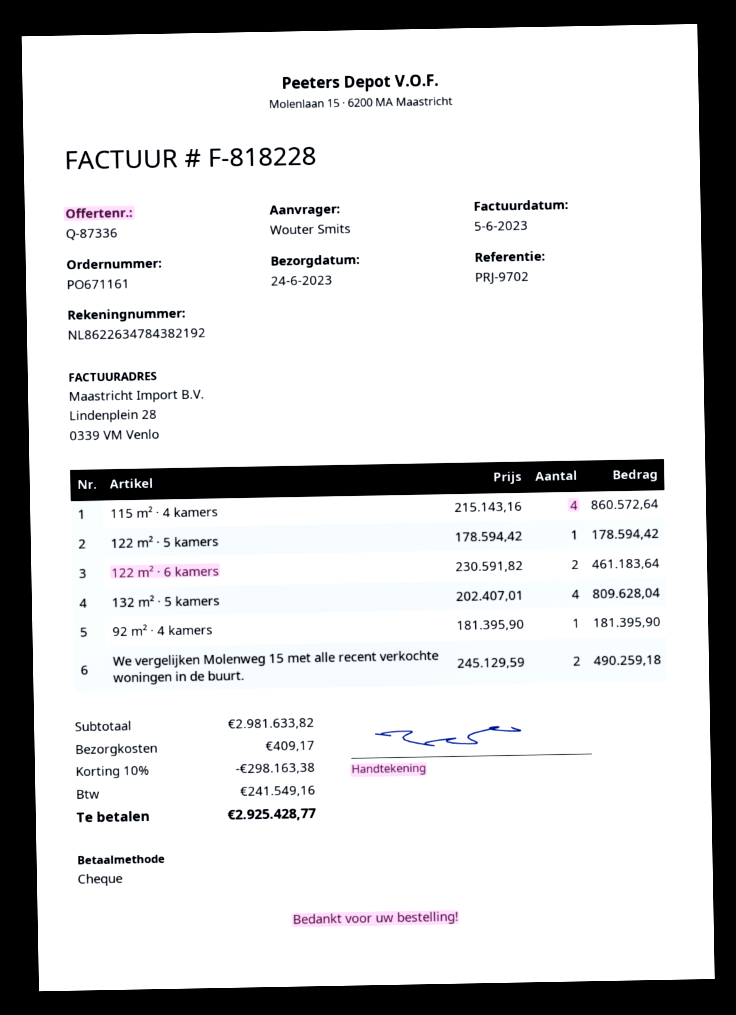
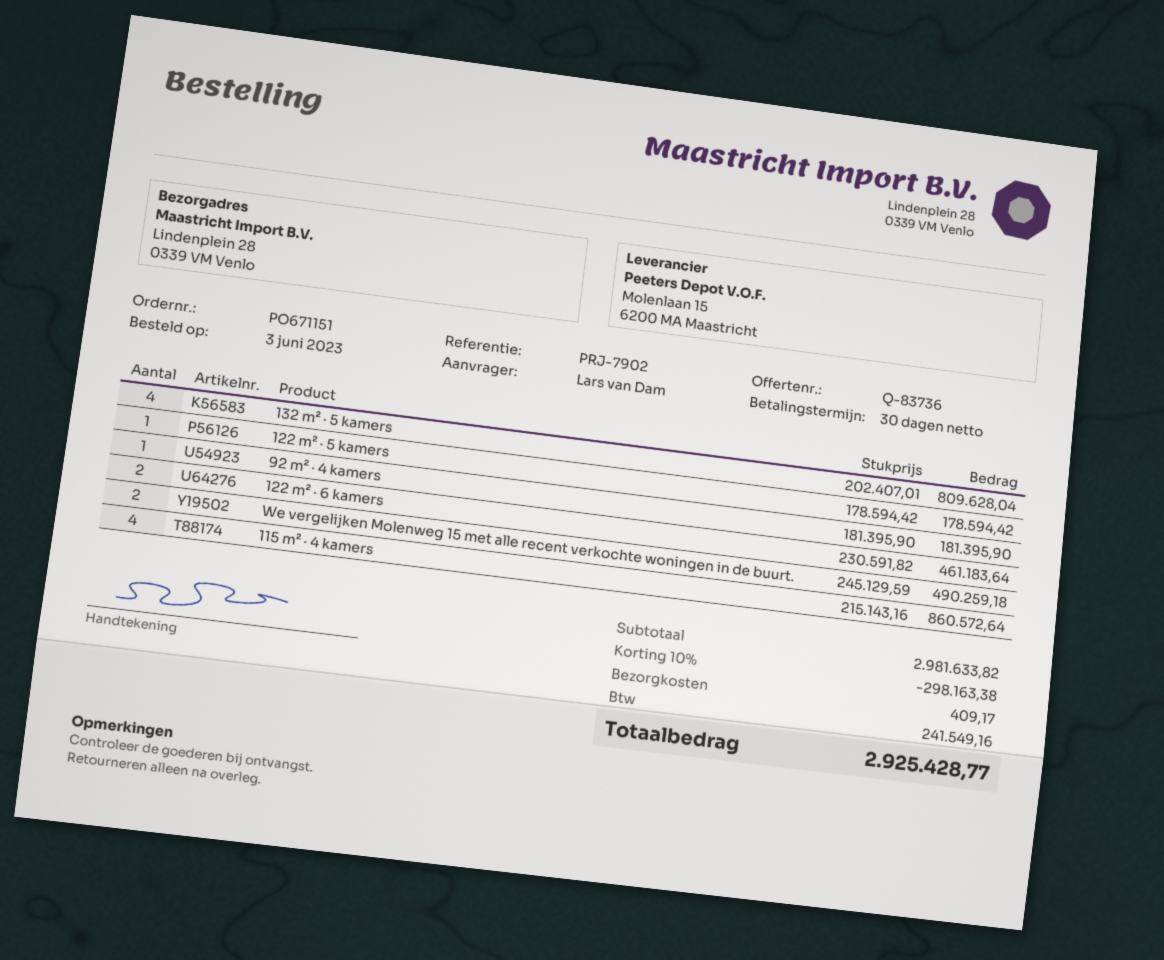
quote number: Q-87336 -> Q-83736
order number: PO671161 -> PO671151
reference: PRJ-9702 -> PRJ-7902
ordered by: Wouter Smits -> Lars van Dam

